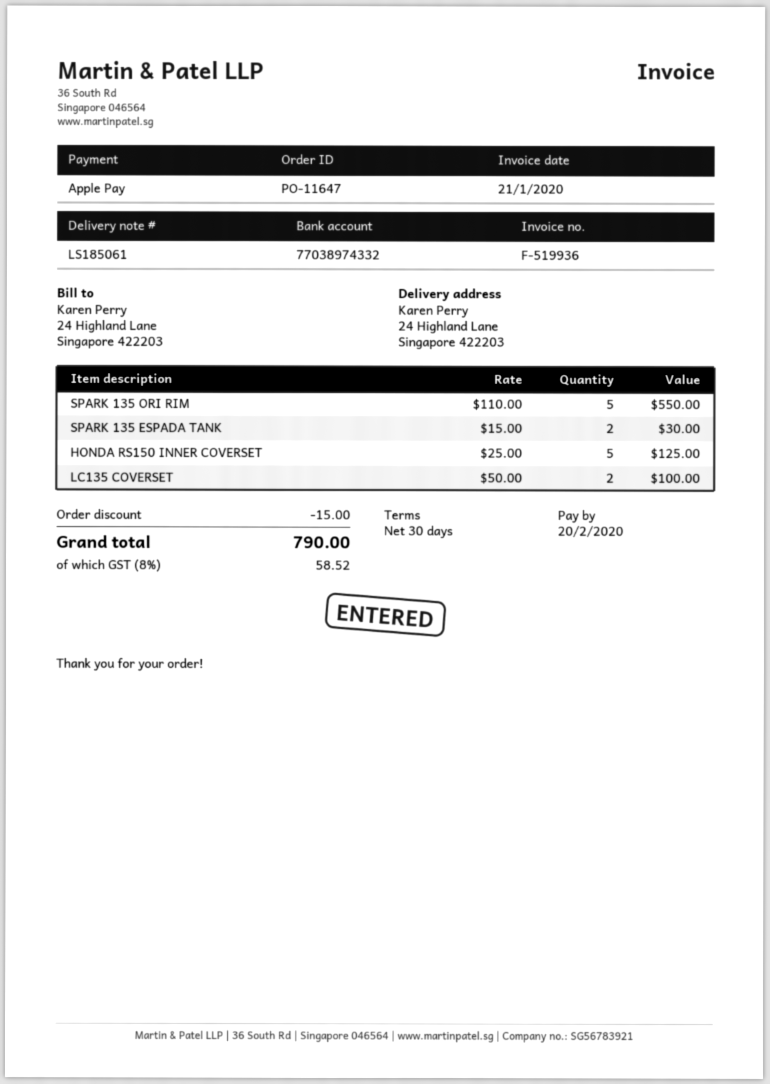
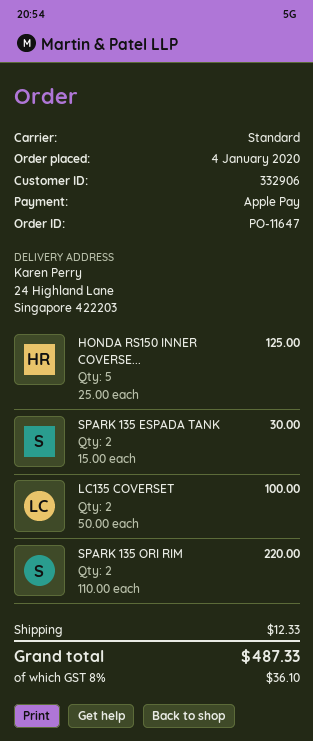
SPARK 135 ORI RIM: 5 x 110.00 = 550.00 -> 2 x 110.00 = 220.00
discount: 15.00 -> none
shipping: none -> 12.33
tax: 8% = 58.52 -> 8% = 36.10
total: 790.00 -> 487.33

